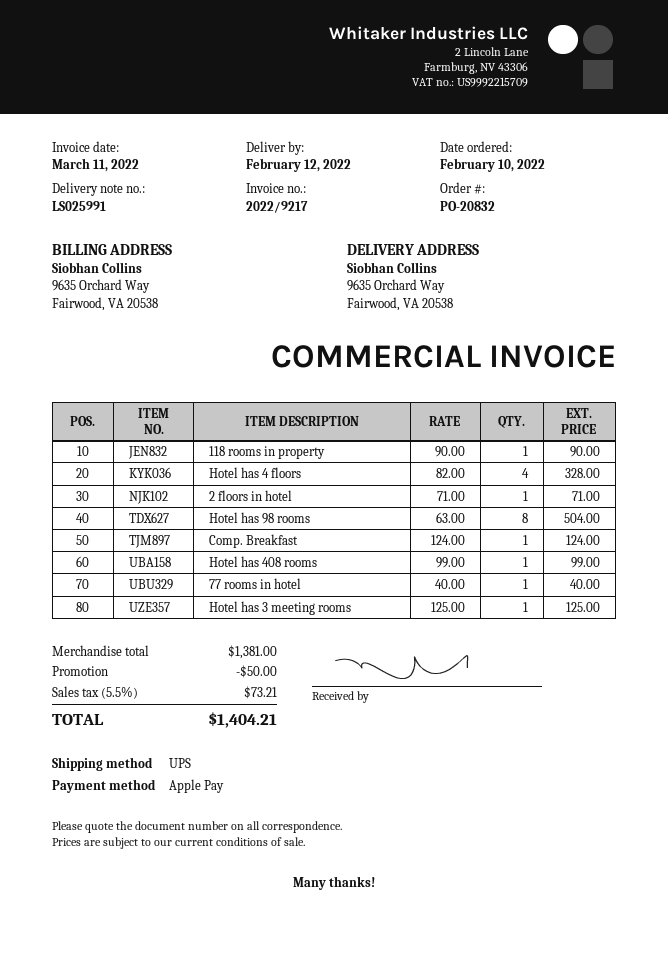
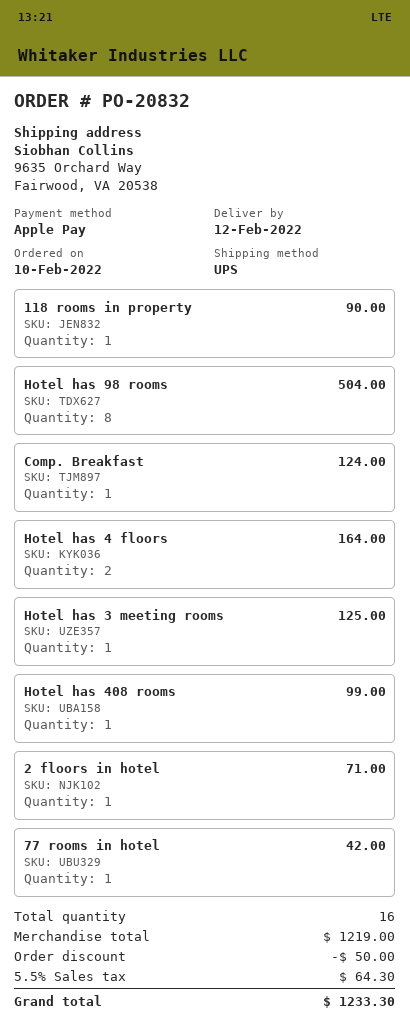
Hotel has 4 floors: 4 for 328.00 -> 2 for 164.00
77 rooms in hotel: 1 for 40.00 -> 1 for 42.00
subtotal: 1381.00 -> 1219.00
tax: 5.5% = 73.21 -> 5.5% = 64.30
total: 1404.21 -> 1233.30

